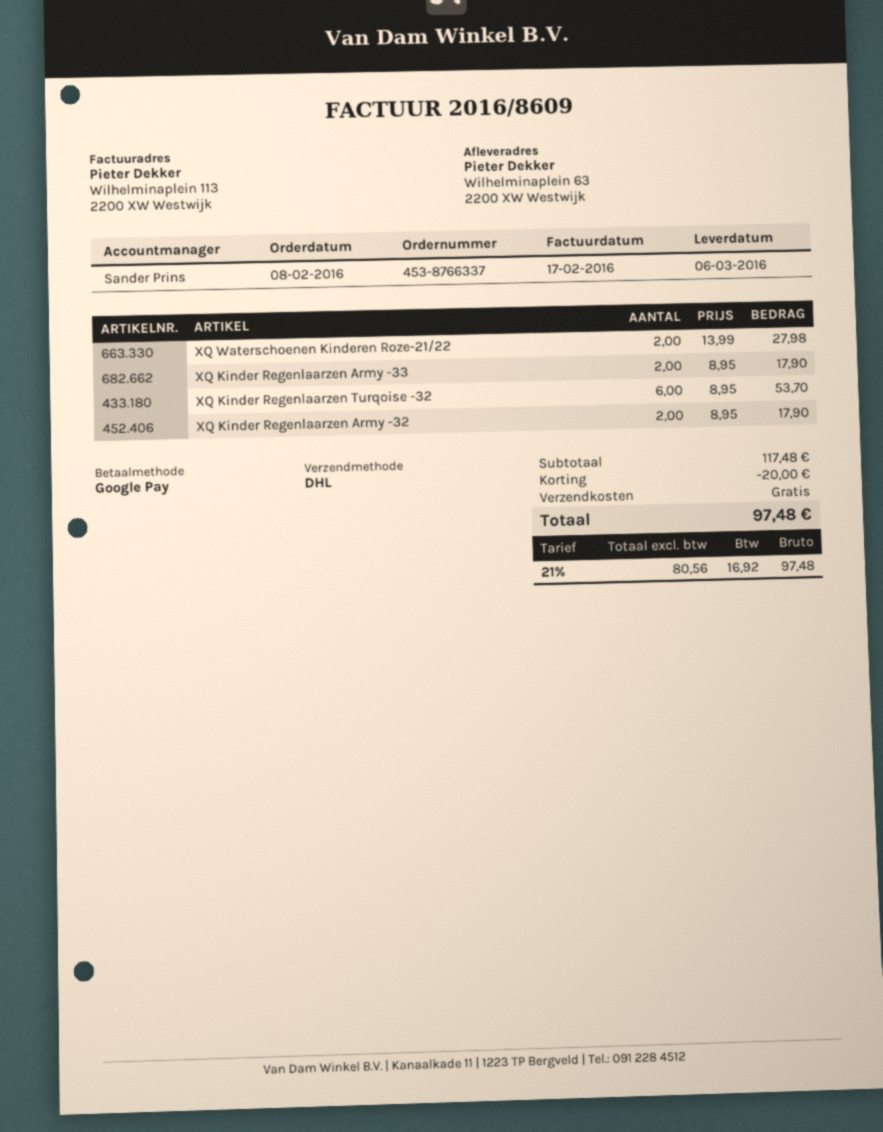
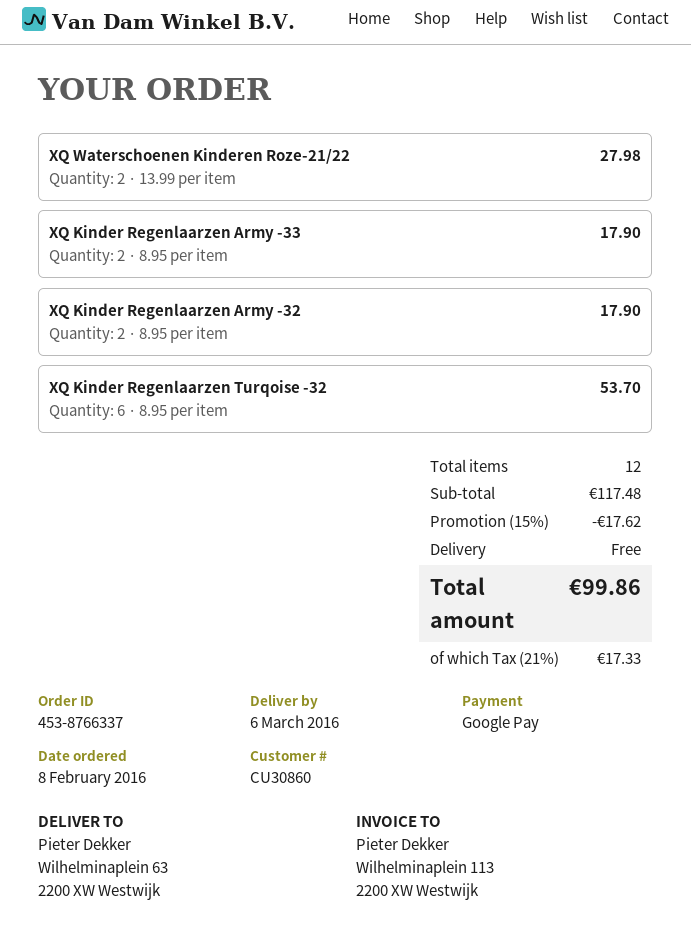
discount: 20.00 -> 17.62
tax: 21% = 16.92 -> 21% = 17.33
total: 97.48 -> 99.86

